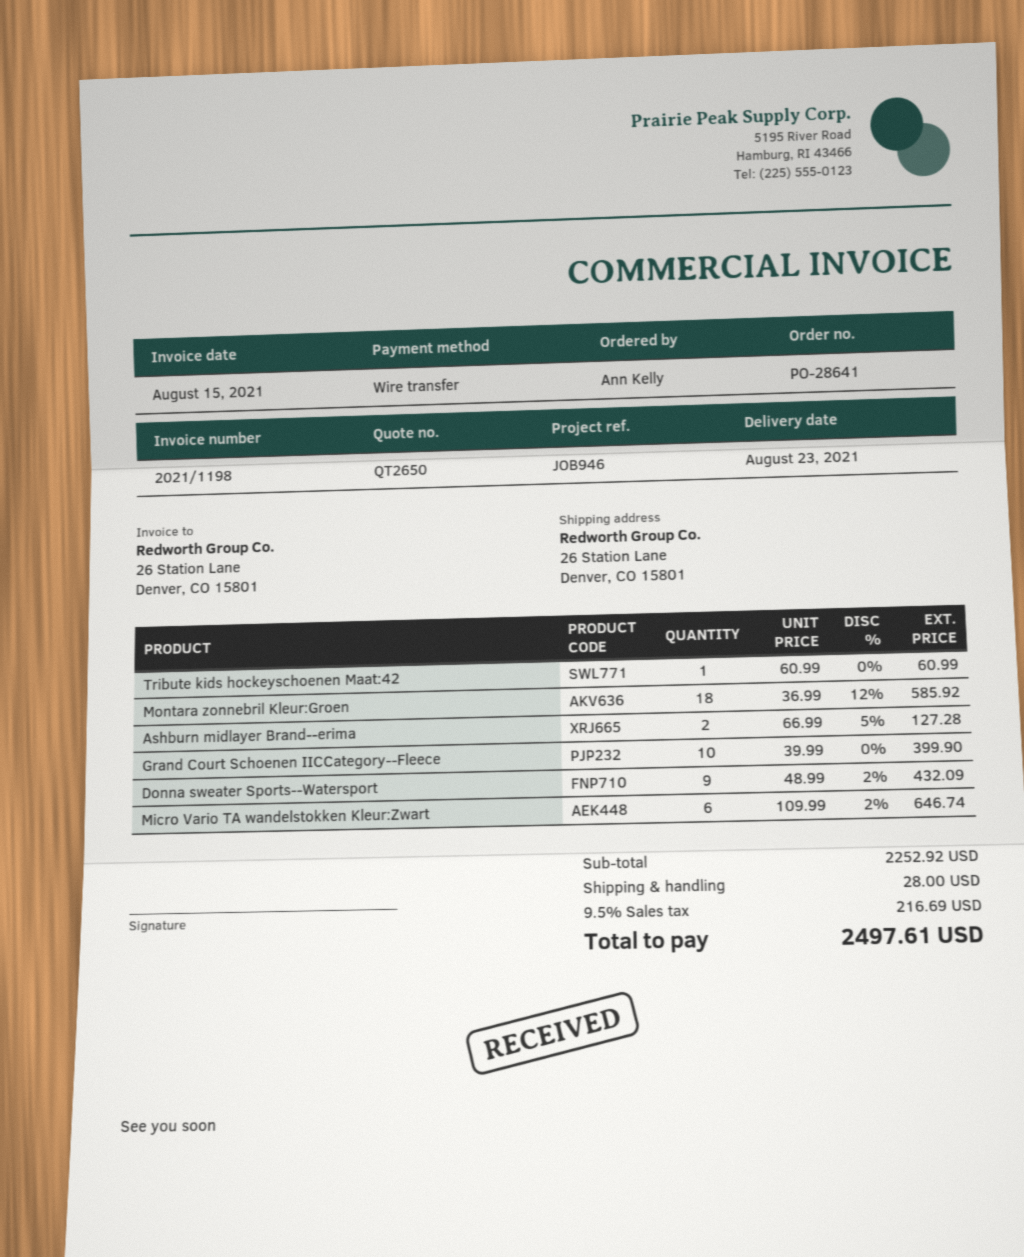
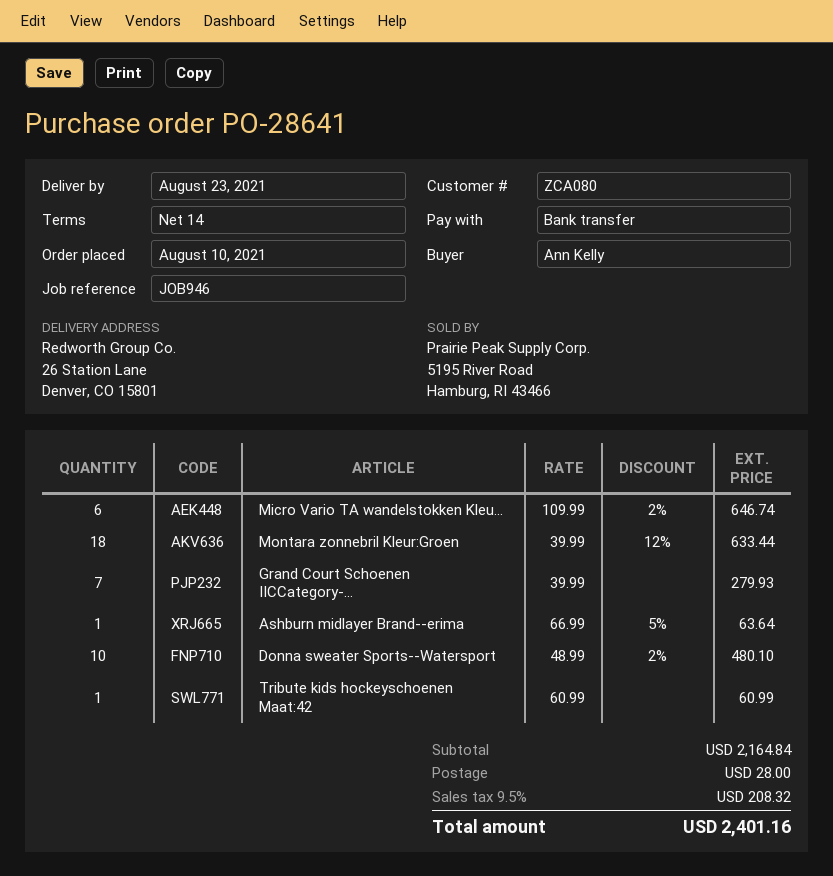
Montara zonnebril Kleur:Groen: 18 x 36.99 - 12% = 585.92 -> 18 x 39.99 - 12% = 633.44
Ashburn midlayer Brand--erima: 2 x 66.99 - 5% = 127.28 -> 1 x 66.99 - 5% = 63.64
Grand Court Schoenen IICCategory--Fleece: 10 x 39.99 = 399.90 -> 7 x 39.99 = 279.93
Donna sweater Sports--Watersport: 9 x 48.99 - 2% = 432.09 -> 10 x 48.99 - 2% = 480.10
subtotal: 2252.92 -> 2164.84
tax: 9.5% = 216.69 -> 9.5% = 208.32
total: 2497.61 -> 2401.16

